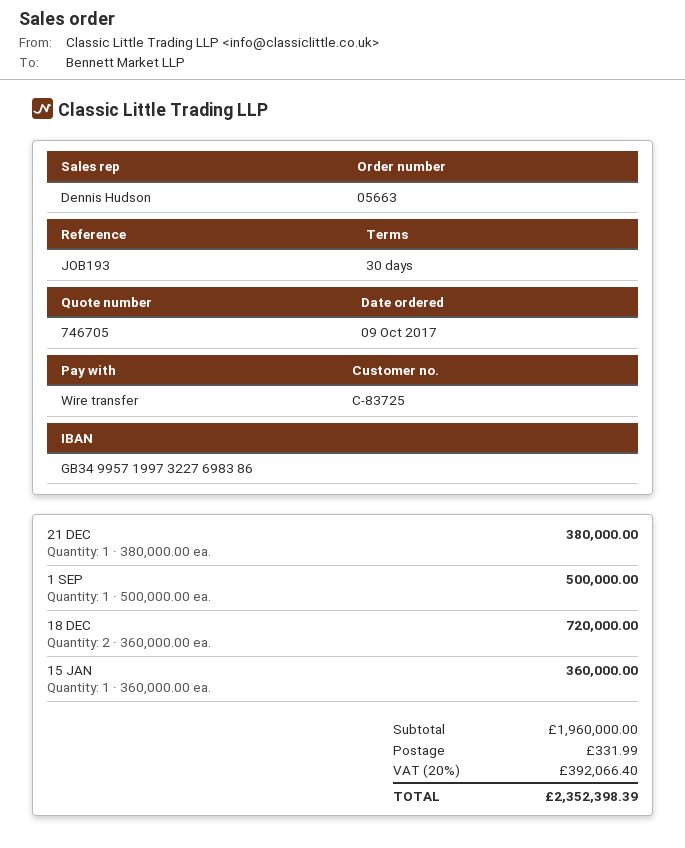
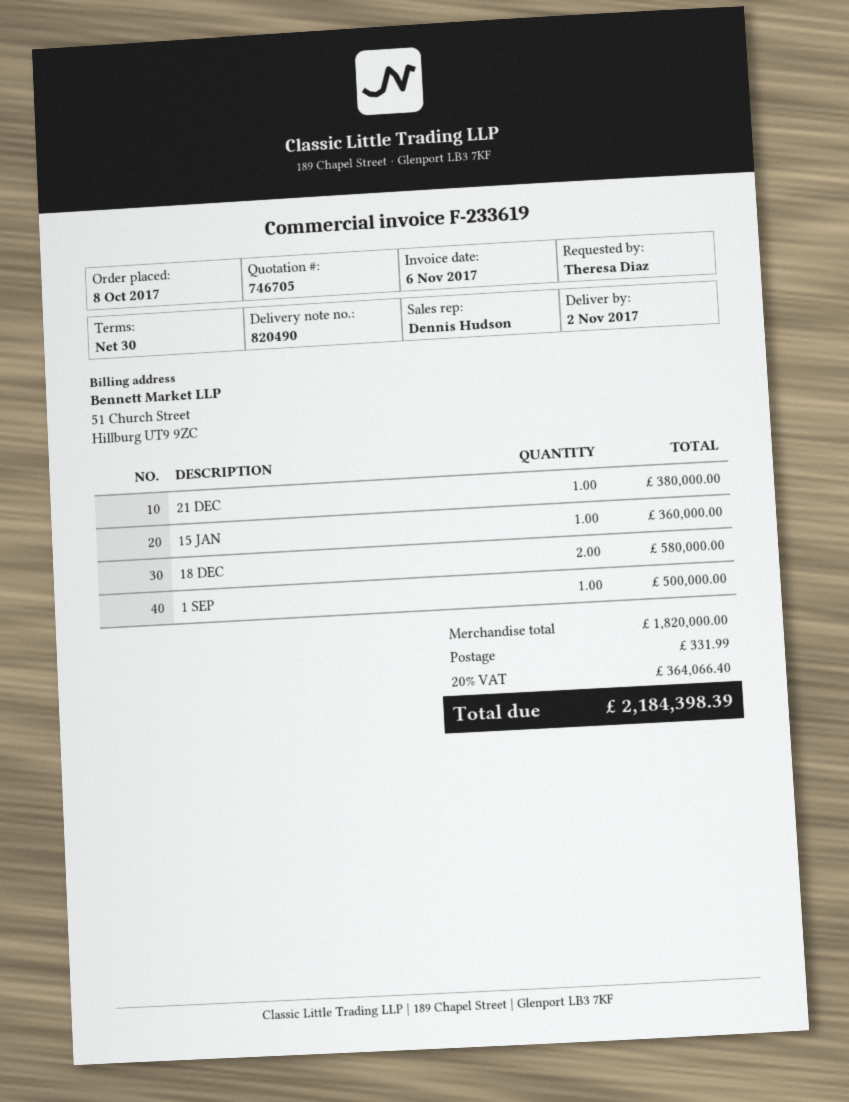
order date: 2017-10-09 -> 2017-10-08
18 DEC: 2 for 720000.00 -> 2 for 580000.00
subtotal: 1960000.00 -> 1820000.00
tax: 20% = 392066.40 -> 20% = 364066.40
total: 2352398.39 -> 2184398.39

